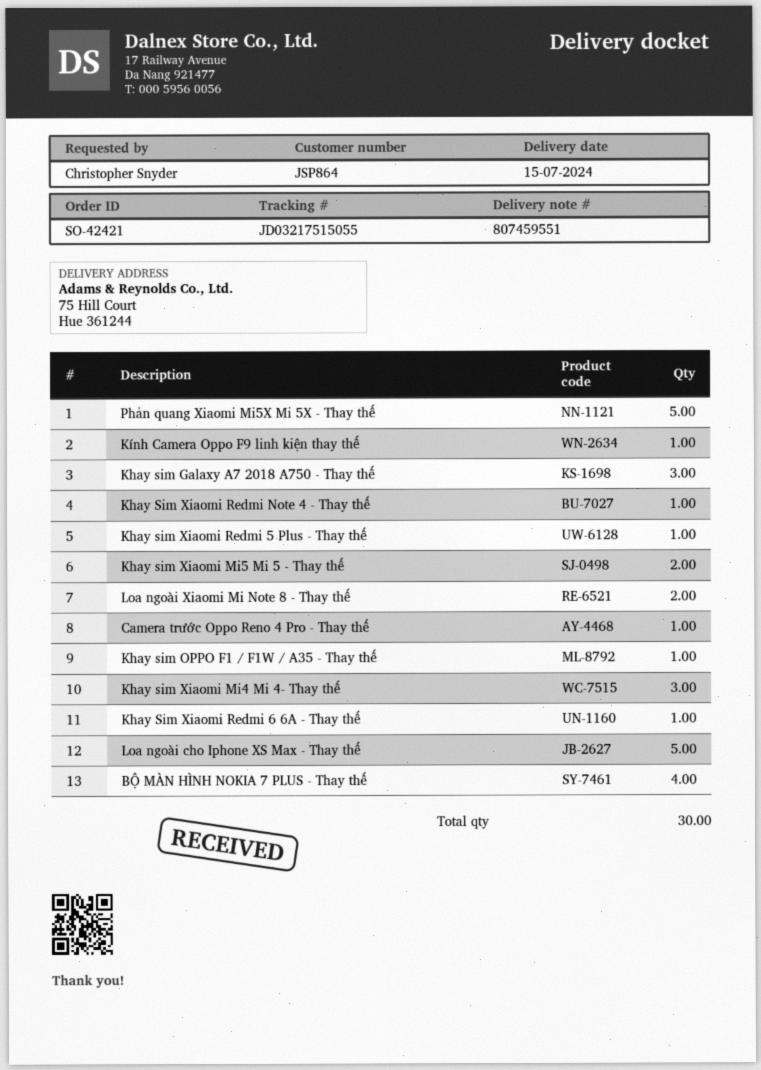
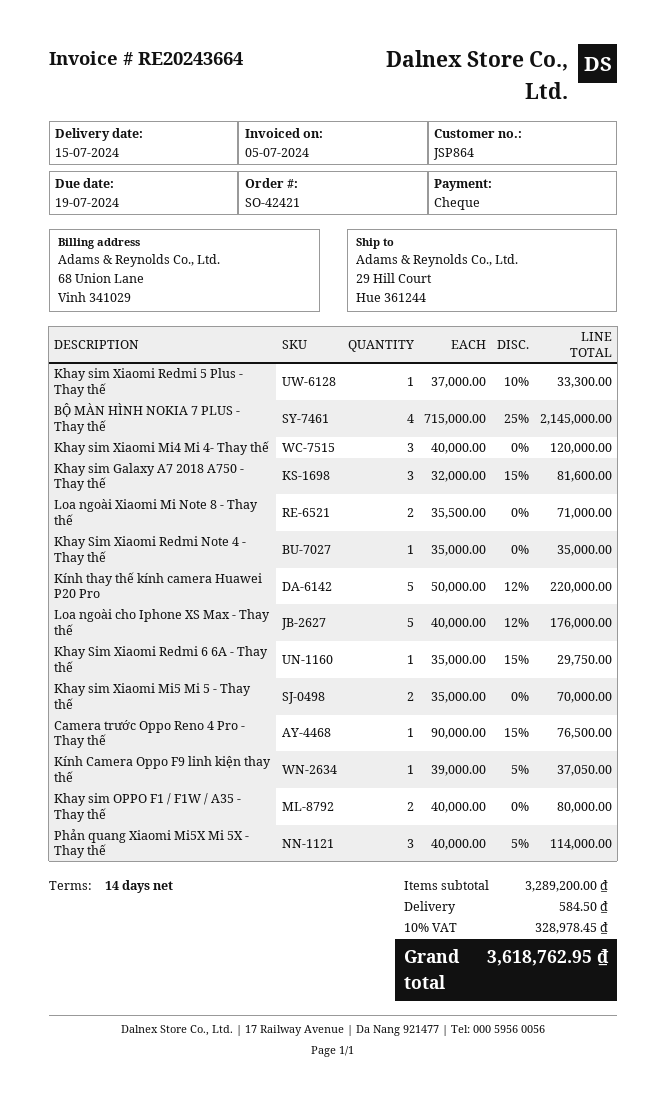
ship to: 75 Hill Court, Hue 361244 -> 29 Hill Court, Hue 361244
Phản quang Xiaomi Mi5X Mi 5X - Thay thế: 5 -> 3
Khay sim OPPO F1 / F1W / A35 - Thay thế: 1 -> 2
Kính thay thế kính camera Huawei P20 Pro: none -> 5

